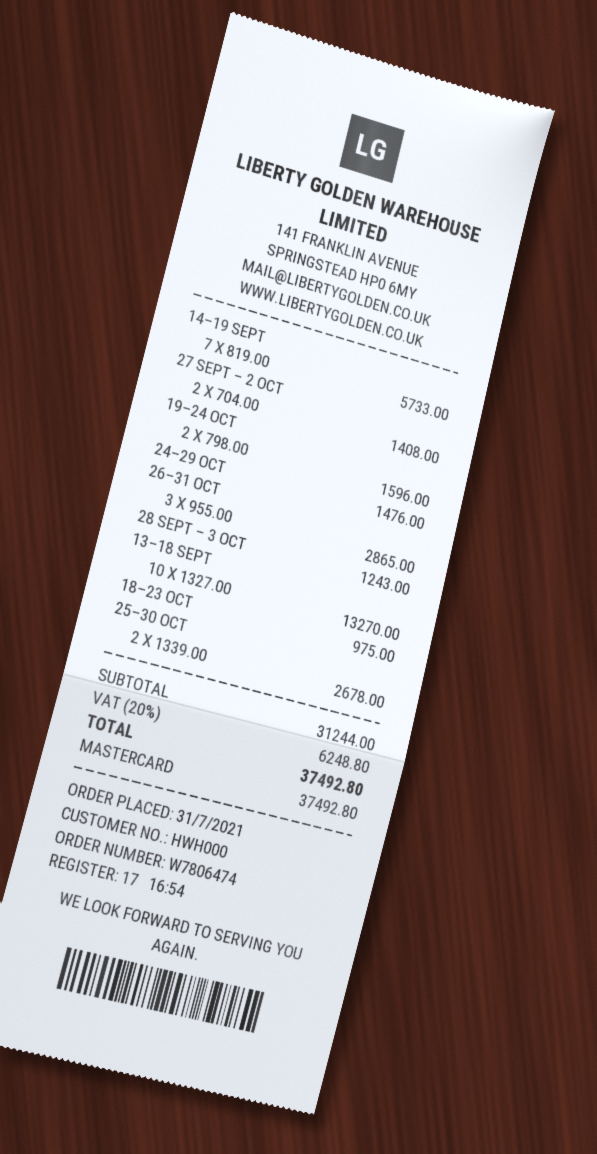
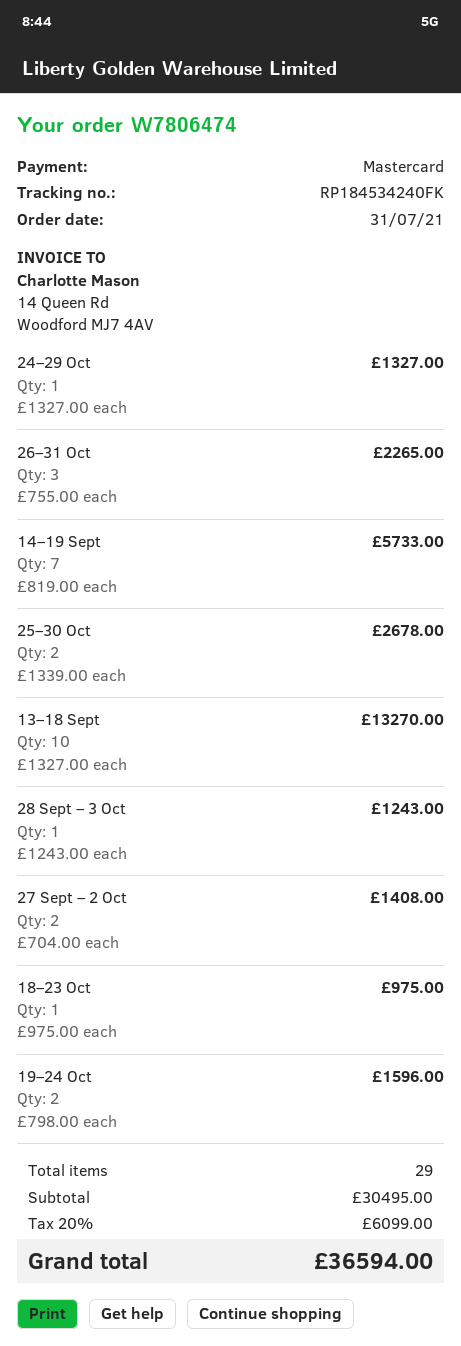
24–29 OCT: 1 x 1476.00 = 1476.00 -> 1 x 1327.00 = 1327.00
26–31 OCT: 3 x 955.00 = 2865.00 -> 3 x 755.00 = 2265.00
subtotal: 31244.00 -> 30495.00
tax: 20% = 6248.80 -> 20% = 6099.00
total: 37492.80 -> 36594.00

